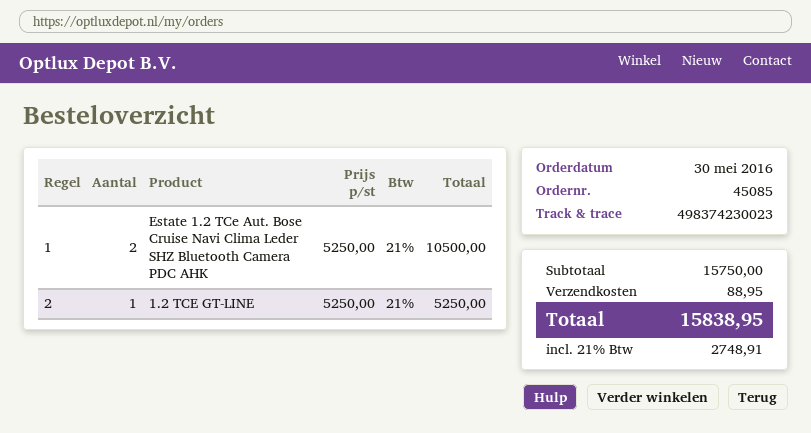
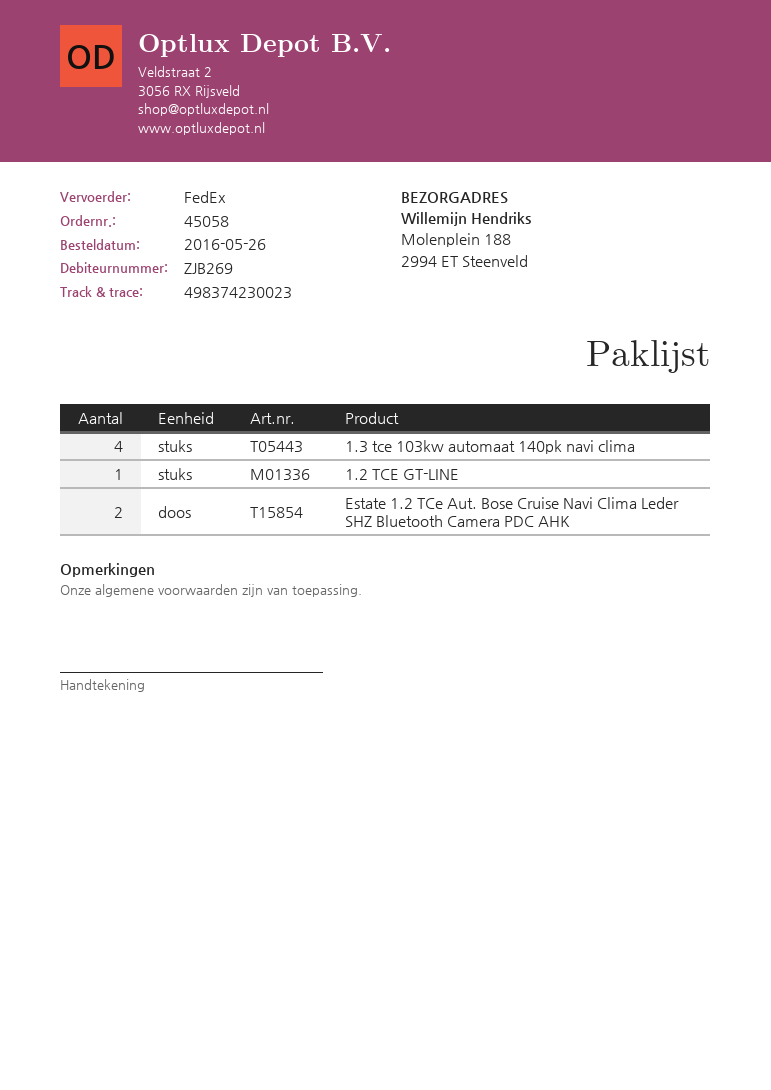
order number: 45085 -> 45058
order date: 2016-05-30 -> 2016-05-26
1.3 tce 103kw automaat 140pk navi clima: none -> 4

